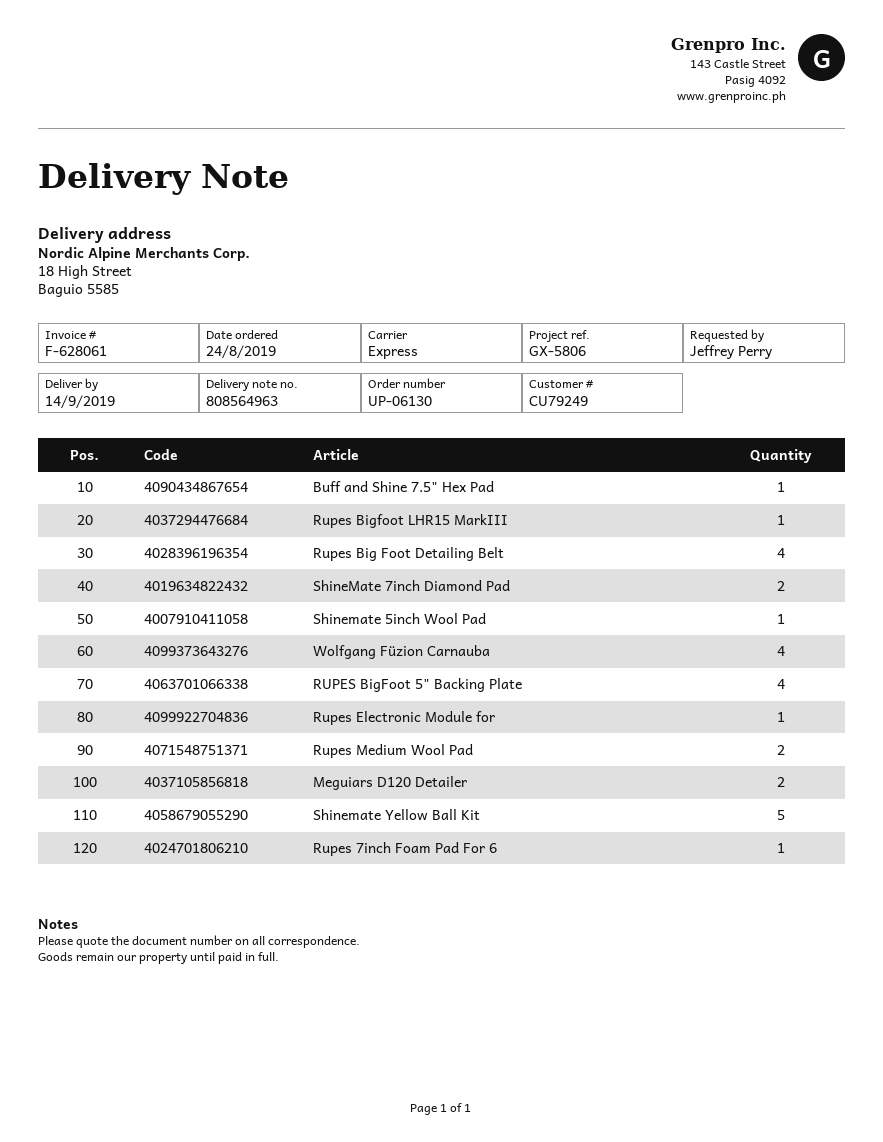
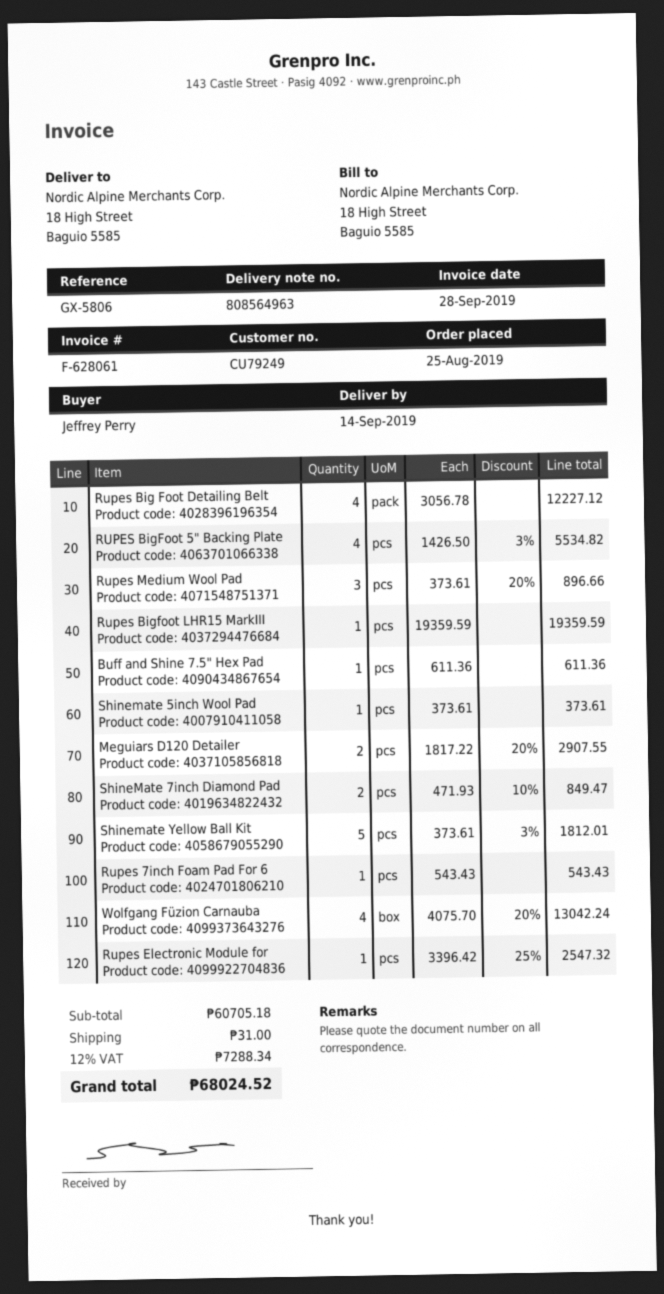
order date: 2019-08-24 -> 2019-08-25
Rupes Medium Wool Pad: 2 -> 3

